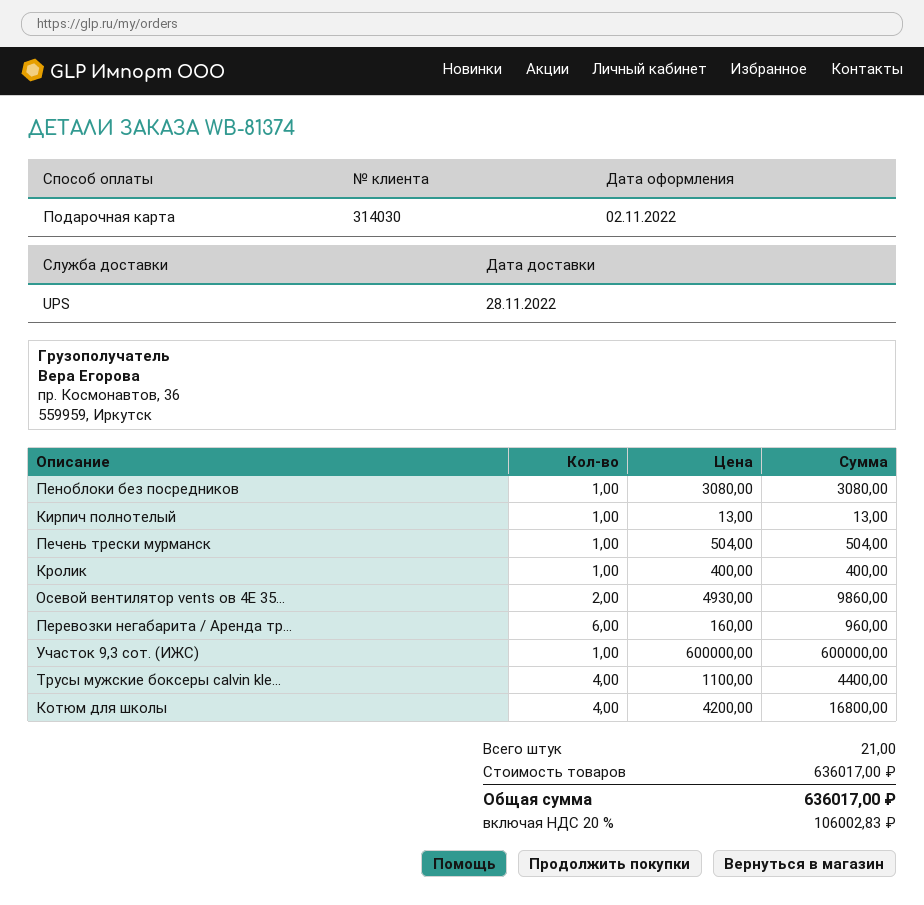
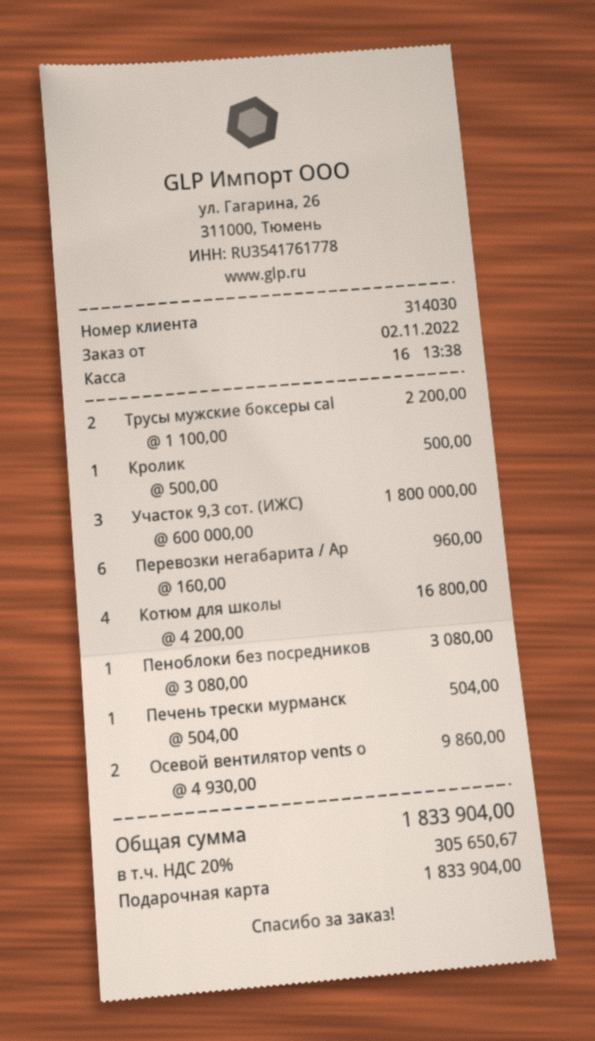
Кирпич полнотелый: 1 x 13.00 = 13.00 -> none
Кролик: 1 x 400.00 = 400.00 -> 1 x 500.00 = 500.00
Участок 9,3 сот. (ИЖС): 1 x 600000.00 = 600000.00 -> 3 x 600000.00 = 1800000.00
Трусы мужские боксеры calvin kle...: 4 x 1100.00 = 4400.00 -> 2 x 1100.00 = 2200.00
tax: 20% = 106002.83 -> 20% = 305650.67
total: 636017.00 -> 1833904.00

